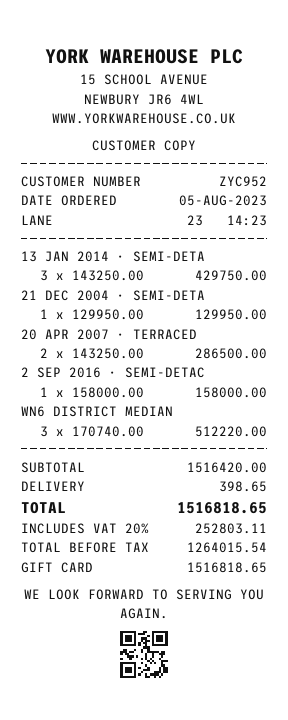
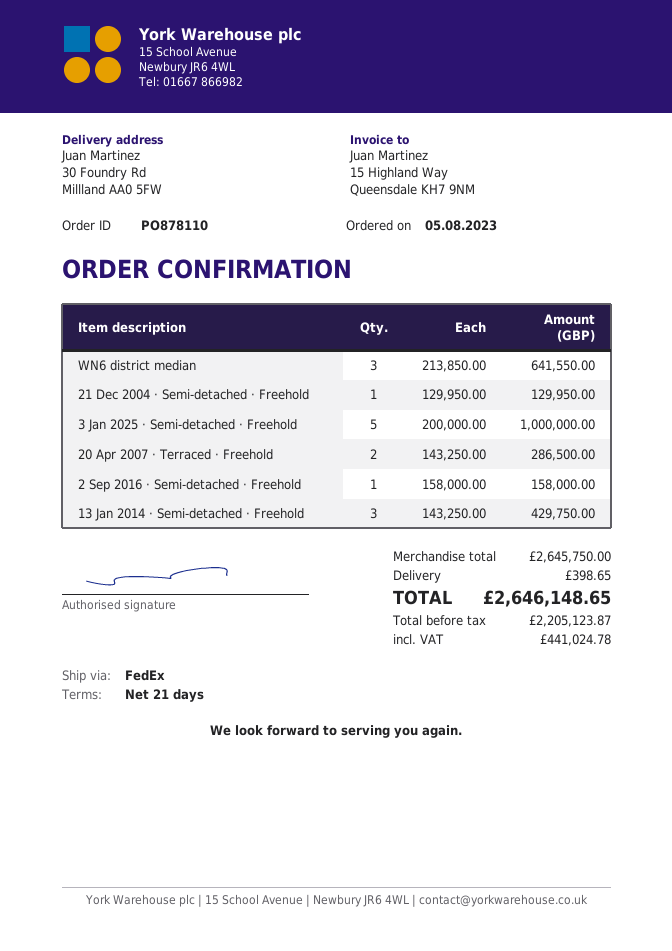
WN6 DISTRICT MEDIAN: 3 x 170740.00 = 512220.00 -> 3 x 213850.00 = 641550.00
3 Jan 2025 · Semi-detached · Freehold: none -> 5 x 200000.00 = 1000000.00
subtotal: 1516420.00 -> 2645750.00
net: 1264015.54 -> 2205123.87
tax: 252803.11 -> 441024.78
total: 1516818.65 -> 2646148.65

